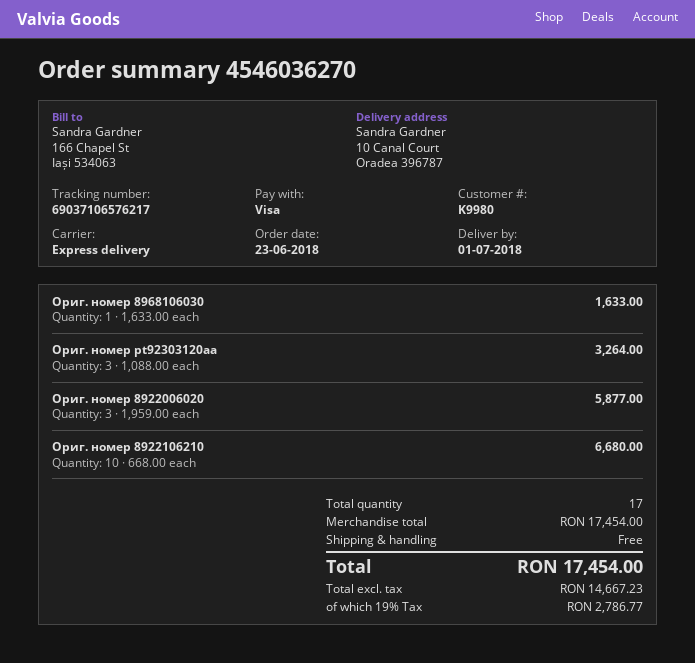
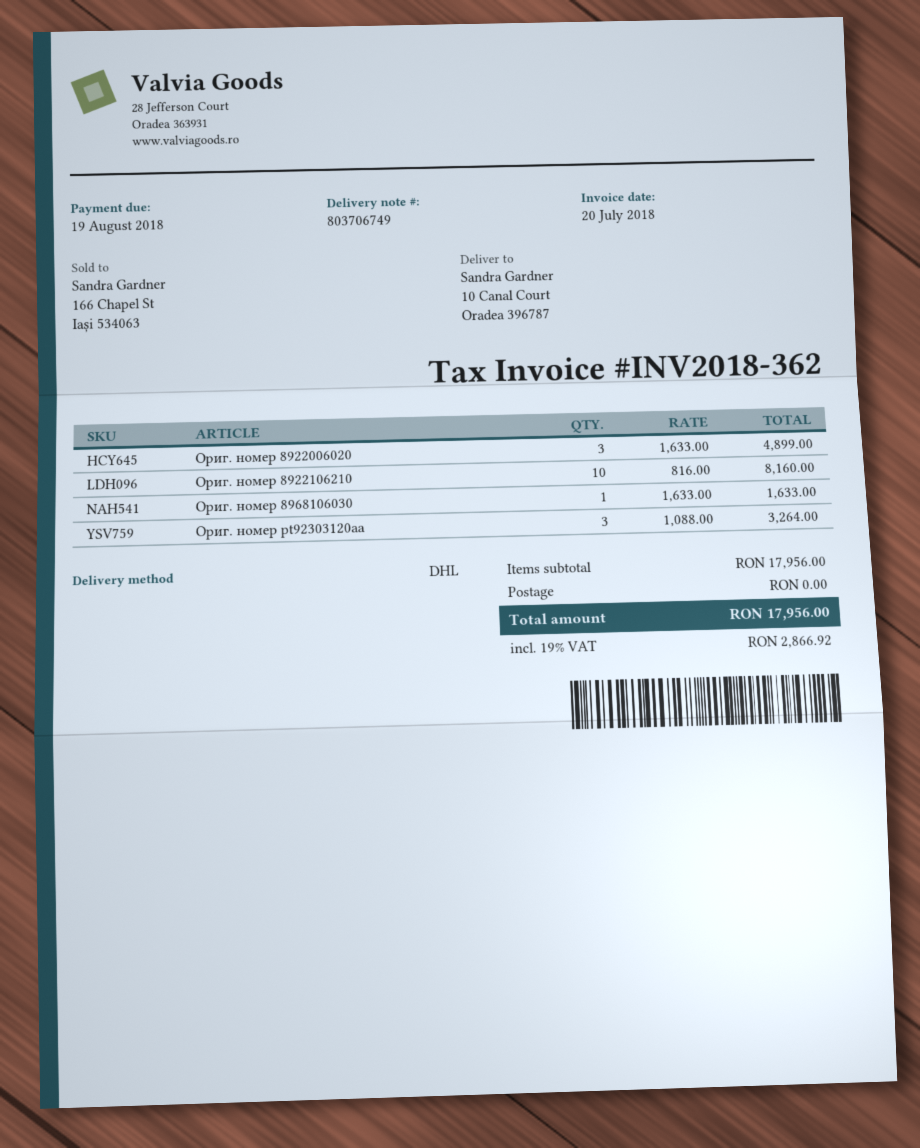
shipping method: express -> DHL
Ориг. номер 8922006020: 3 x 1959.00 = 5877.00 -> 3 x 1633.00 = 4899.00
Ориг. номер 8922106210: 10 x 668.00 = 6680.00 -> 10 x 816.00 = 8160.00
subtotal: 17454.00 -> 17956.00
tax: 19% = 2786.77 -> 19% = 2866.92
total: 17454.00 -> 17956.00

